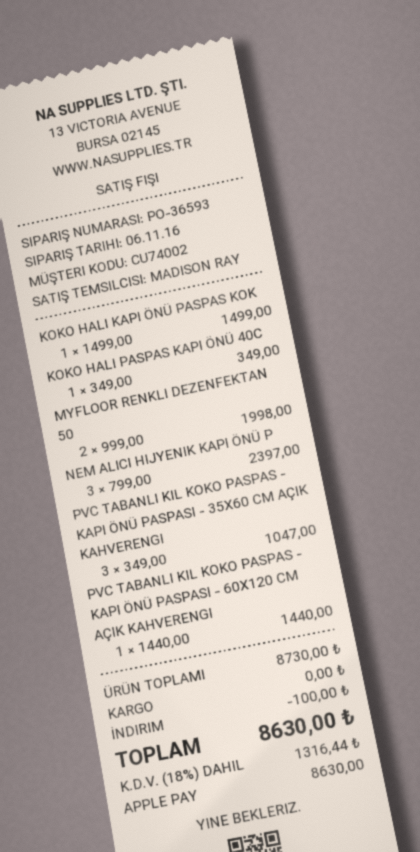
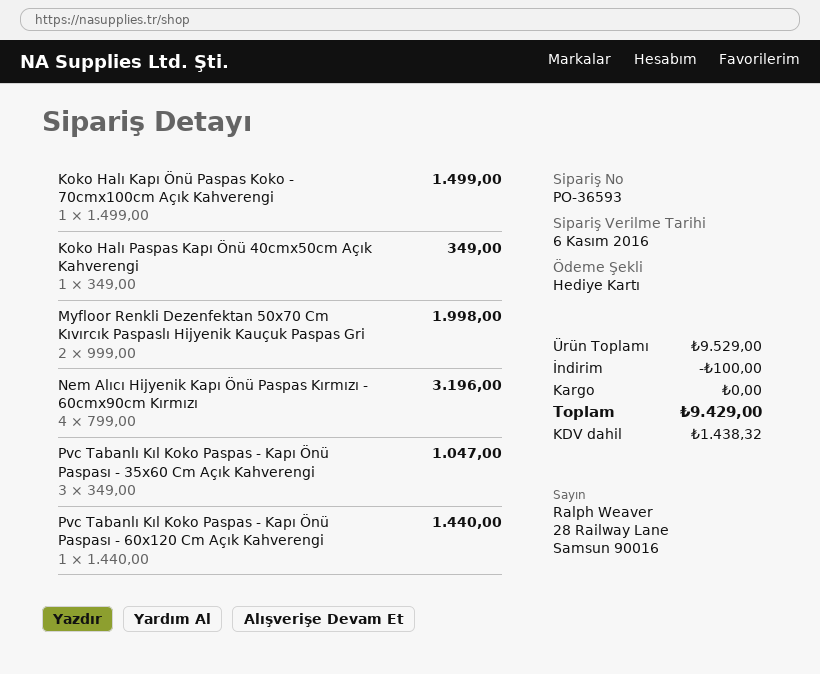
payment method: Apple Pay -> gift card
NEM ALICI HIJYENIK KAPI ÖNÜ P: 3 x 799.00 = 2397.00 -> 4 x 799.00 = 3196.00
subtotal: 8730.00 -> 9529.00
tax: 1316.44 -> 1438.32
total: 8630.00 -> 9429.00

